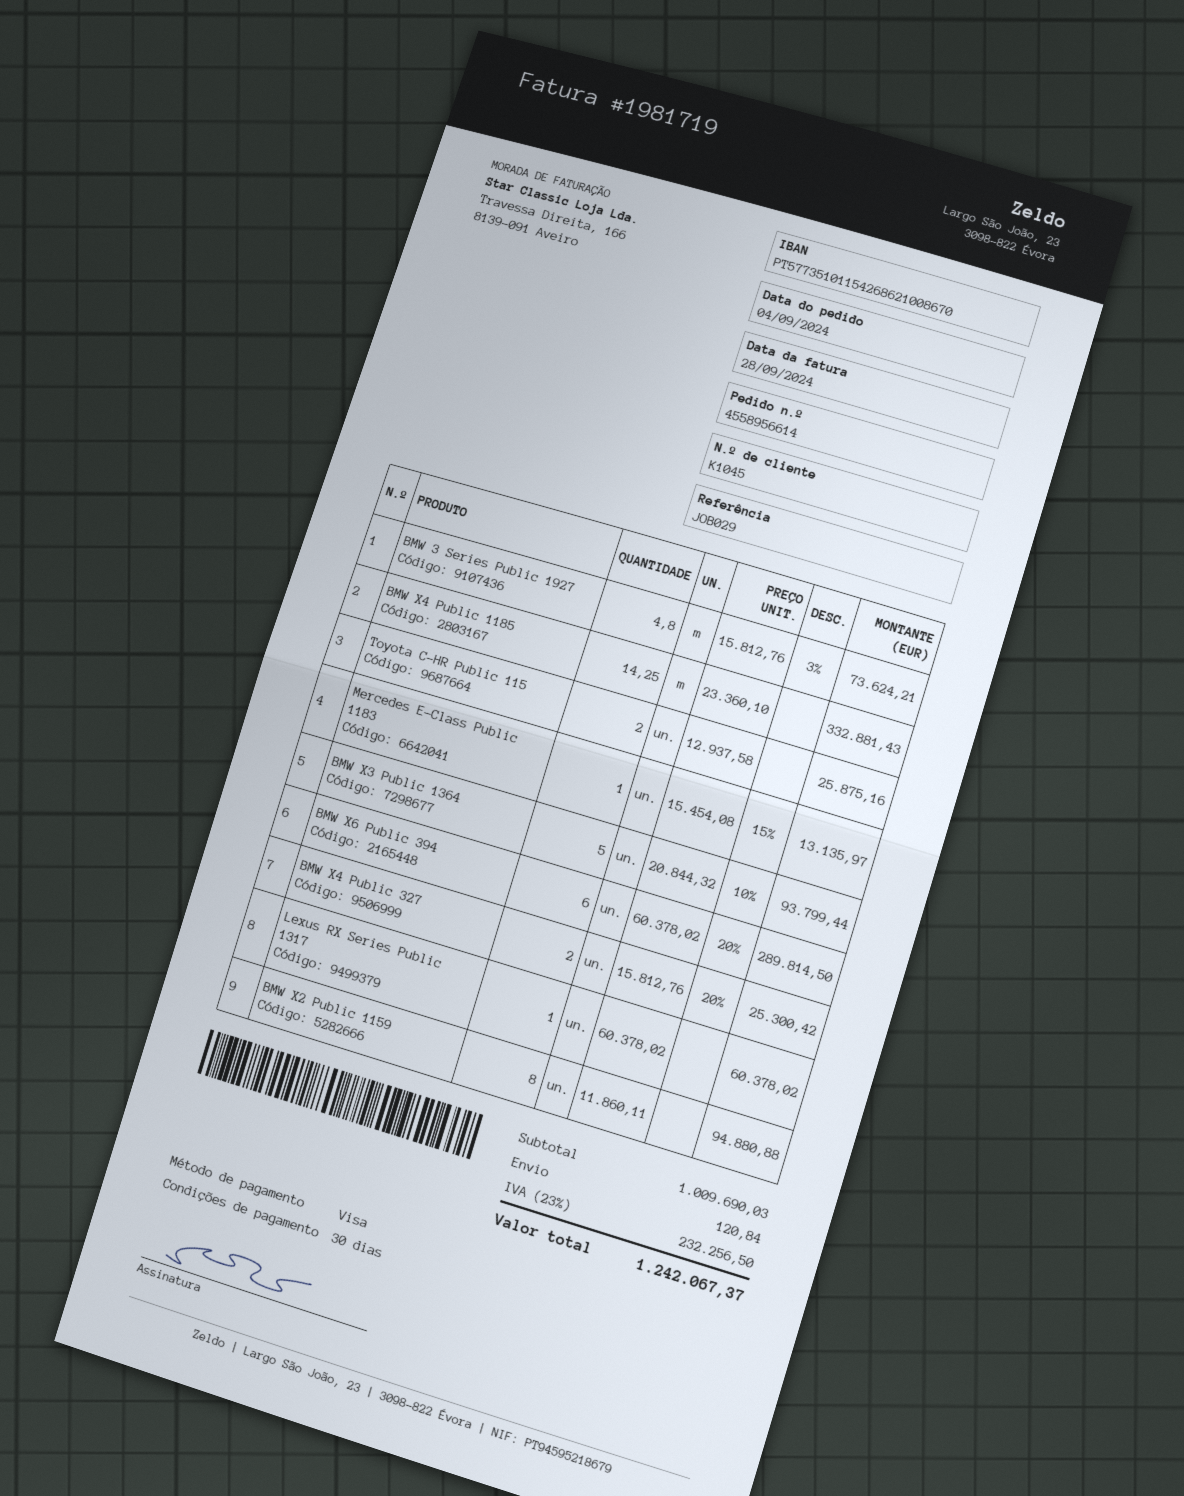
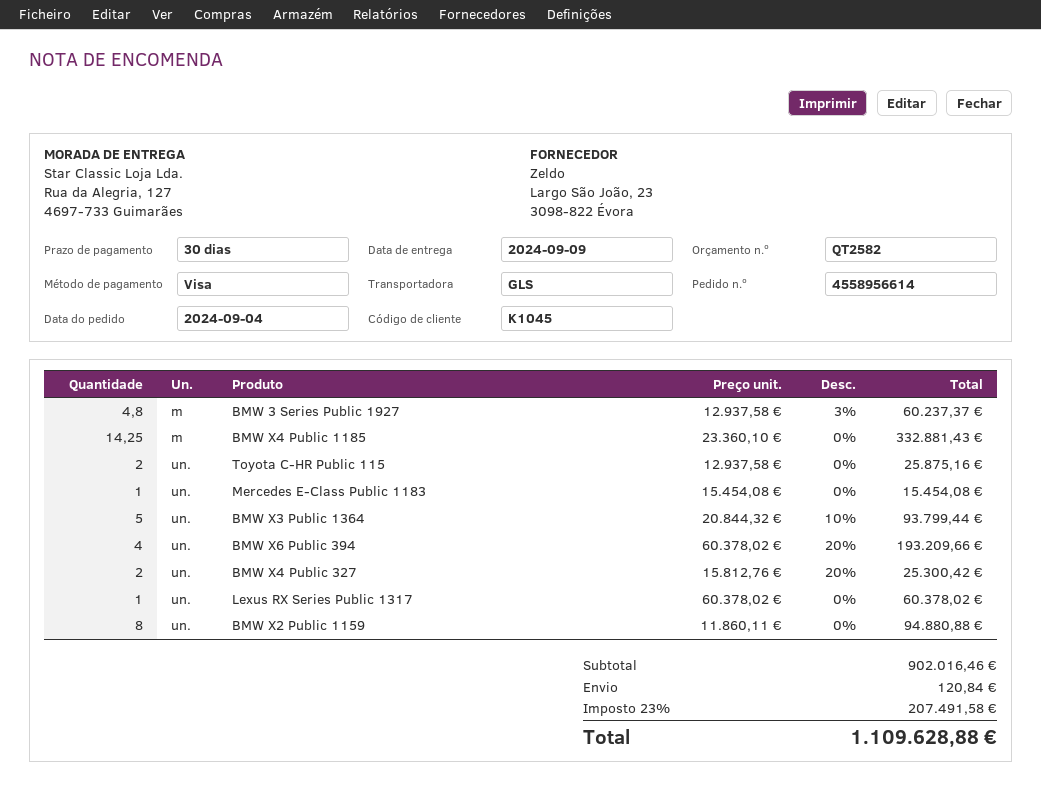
BMW 3 Series Public 1927: 4.8 x 15812.76 - 3% = 73624.21 -> 4.8 x 12937.58 - 3% = 60237.37
Mercedes E-Class Public 1183: 1 x 15454.08 - 15% = 13135.97 -> 1 x 15454.08 = 15454.08
BMW X6 Public 394: 6 x 60378.02 - 20% = 289814.50 -> 4 x 60378.02 - 20% = 193209.66
subtotal: 1009690.03 -> 902016.46
tax: 23% = 232256.50 -> 23% = 207491.58
total: 1242067.37 -> 1109628.88

